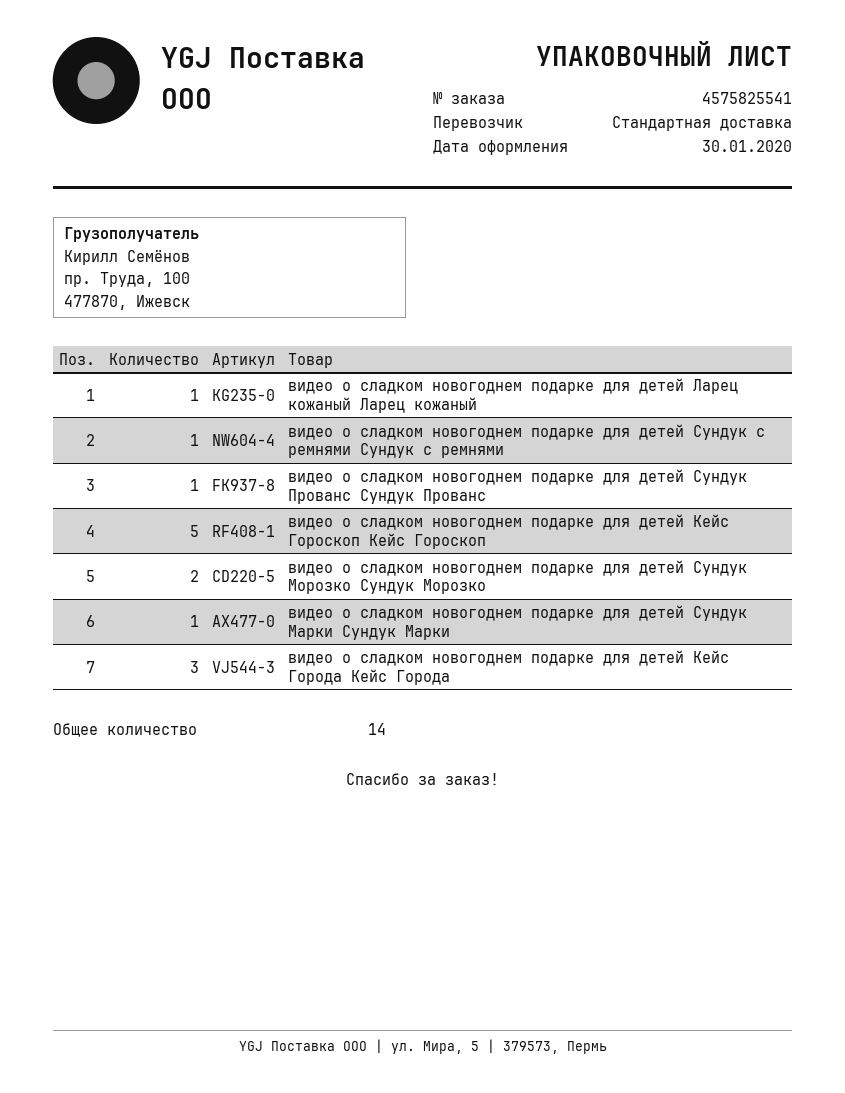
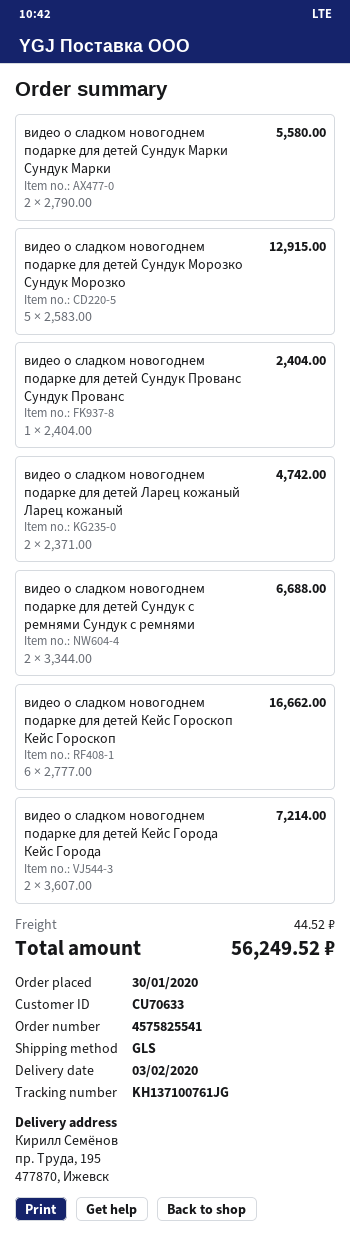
shipping method: standard -> GLS
ship to: пр. Труда, 100, 477870, Ижевск -> пр. Труда, 195, 477870, Ижевск
видео о сладком новогоднем подарке для детей Ларец кожаный Ларец кожаный: 1 -> 2
видео о сладком новогоднем подарке для детей Сундук с ремнями Сундук с ремнями: 1 -> 2
видео о сладком новогоднем подарке для детей Кейс Гороскоп Кейс Гороскоп: 5 -> 6
видео о сладком новогоднем подарке для детей Сундук Морозко Сундук Морозко: 2 -> 5
видео о сладком новогоднем подарке для детей Сундук Марки Сундук Марки: 1 -> 2
видео о сладком новогоднем подарке для детей Кейс Города Кейс Города: 3 -> 2

